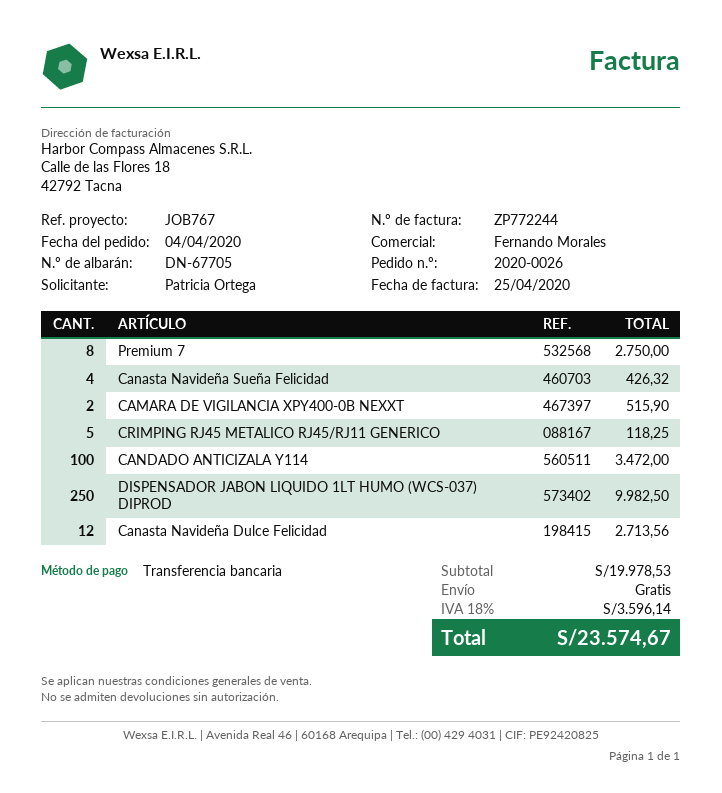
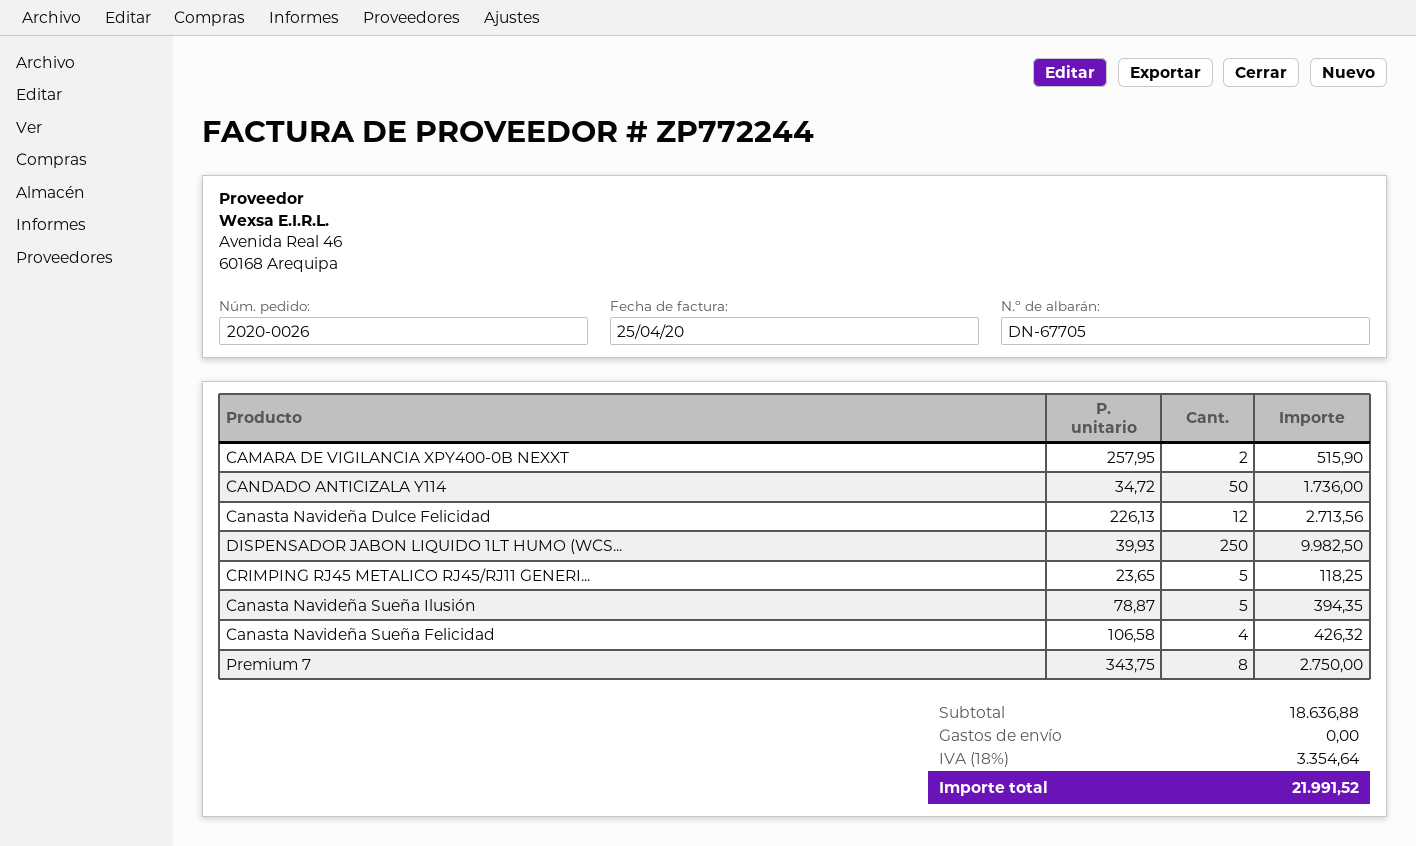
CANDADO ANTICIZALA Y114: 100 for 3472.00 -> 50 for 1736.00
Canasta Navideña Sueña Ilusión: none -> 5 for 394.35
subtotal: 19978.53 -> 18636.88
tax: 18% = 3596.14 -> 18% = 3354.64
total: 23574.67 -> 21991.52

